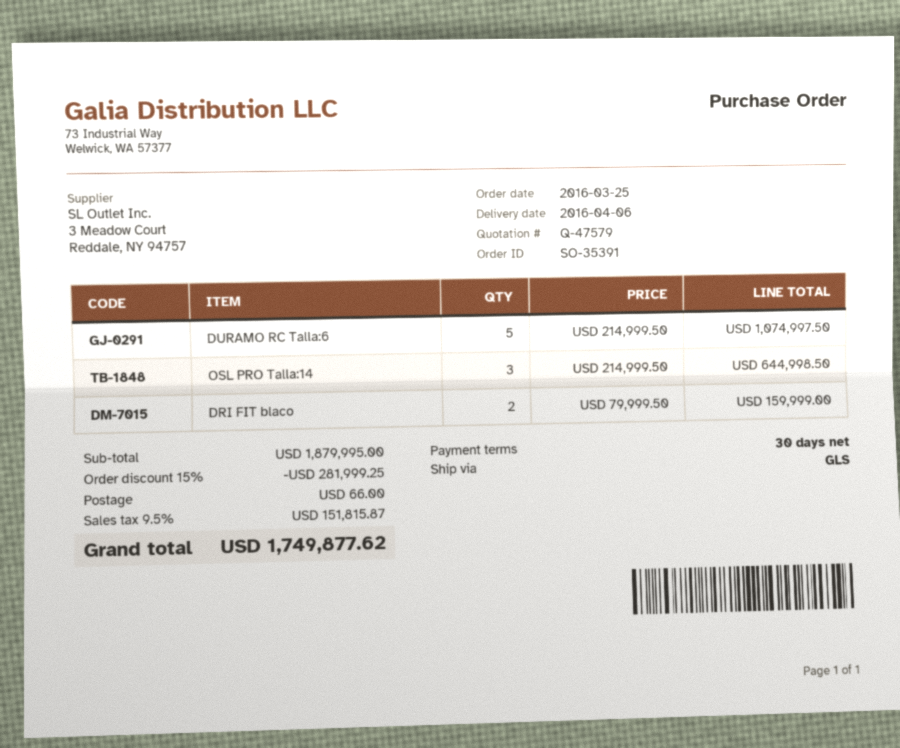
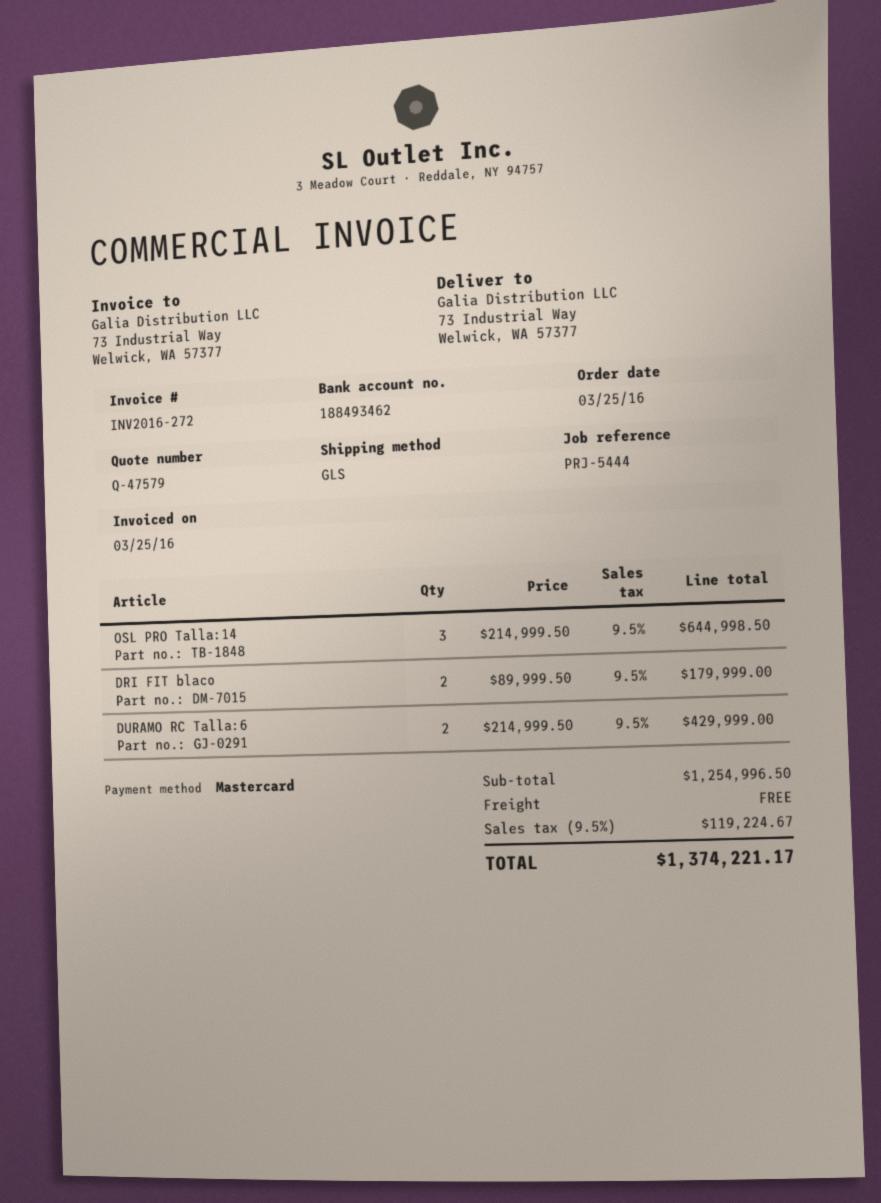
DURAMO RC Talla:6: 5 x 214999.50 = 1074997.50 -> 2 x 214999.50 = 429999.00
DRI FIT blaco: 2 x 79999.50 = 159999.00 -> 2 x 89999.50 = 179999.00
subtotal: 1879995.00 -> 1254996.50
discount: 15% = 281999.25 -> none
shipping: 66.00 -> 0.00
tax: 9.5% = 151815.87 -> 9.5% = 119224.67
total: 1749877.62 -> 1374221.17

